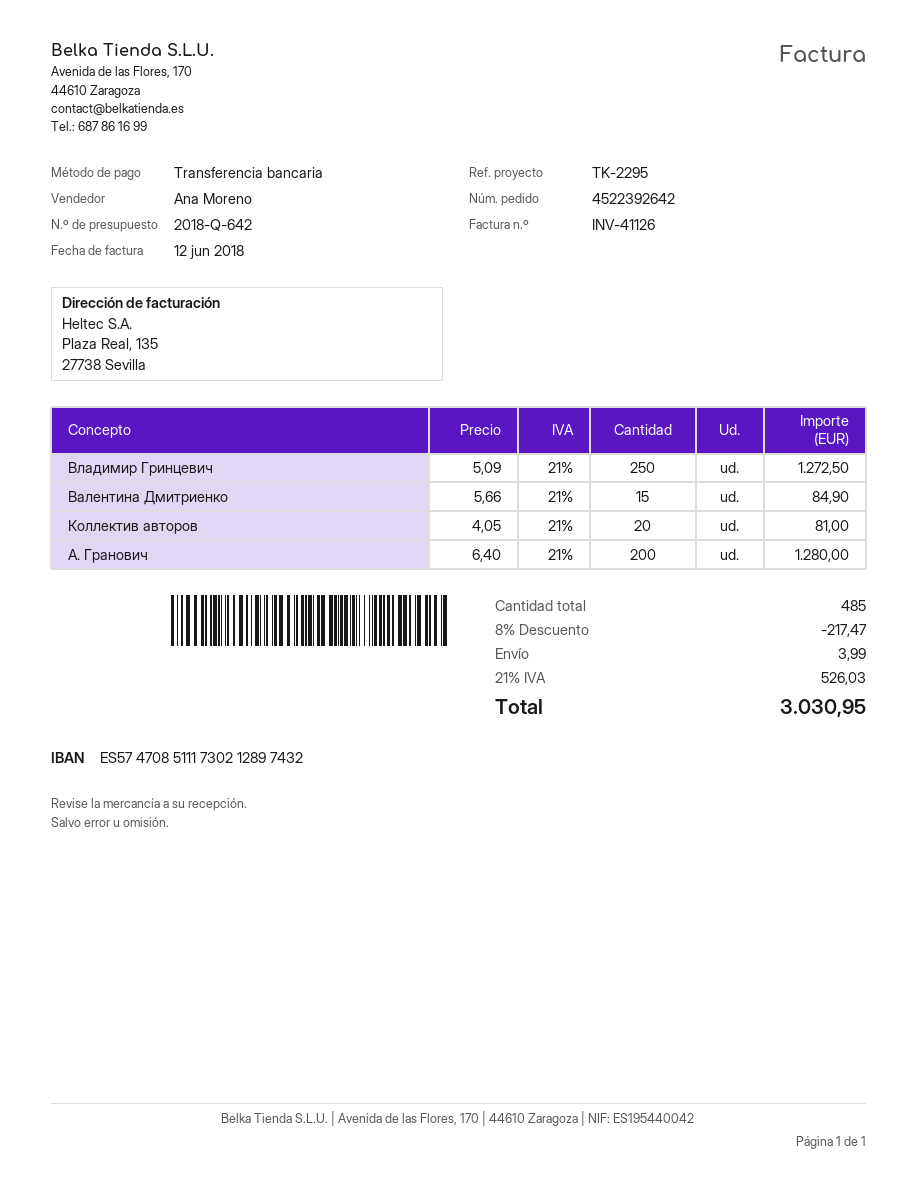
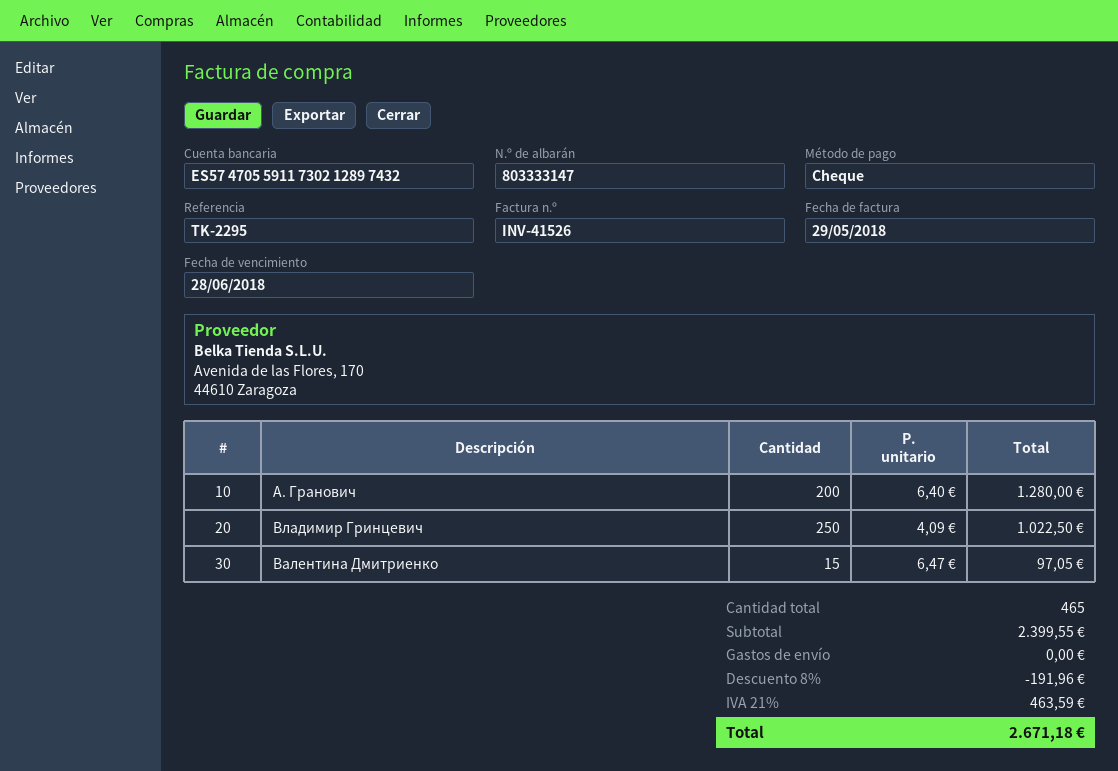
invoice number: INV-41126 -> INV-41526
invoice date: 2018-06-12 -> 2018-05-29
payment method: bank transfer -> cheque
bank account: ES5747085111730212897432 -> ES5747055911730212897432
Владимир Гринцевич: 250 x 5.09 = 1272.50 -> 250 x 4.09 = 1022.50
Валентина Дмитриенко: 15 x 5.66 = 84.90 -> 15 x 6.47 = 97.05
Коллектив авторов: 20 x 4.05 = 81.00 -> none
total quantity: 485 -> 465
discount: 8% = 217.47 -> 8% = 191.96
shipping: 3.99 -> 0.00
tax: 21% = 526.03 -> 21% = 463.59
total: 3030.95 -> 2671.18

